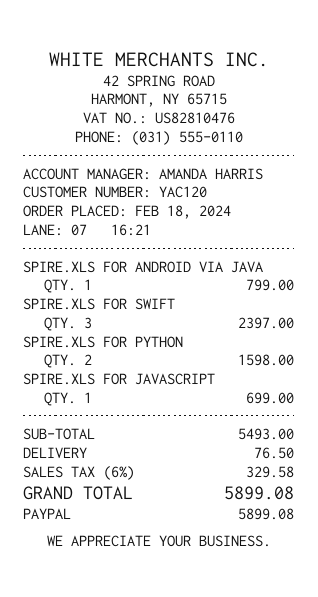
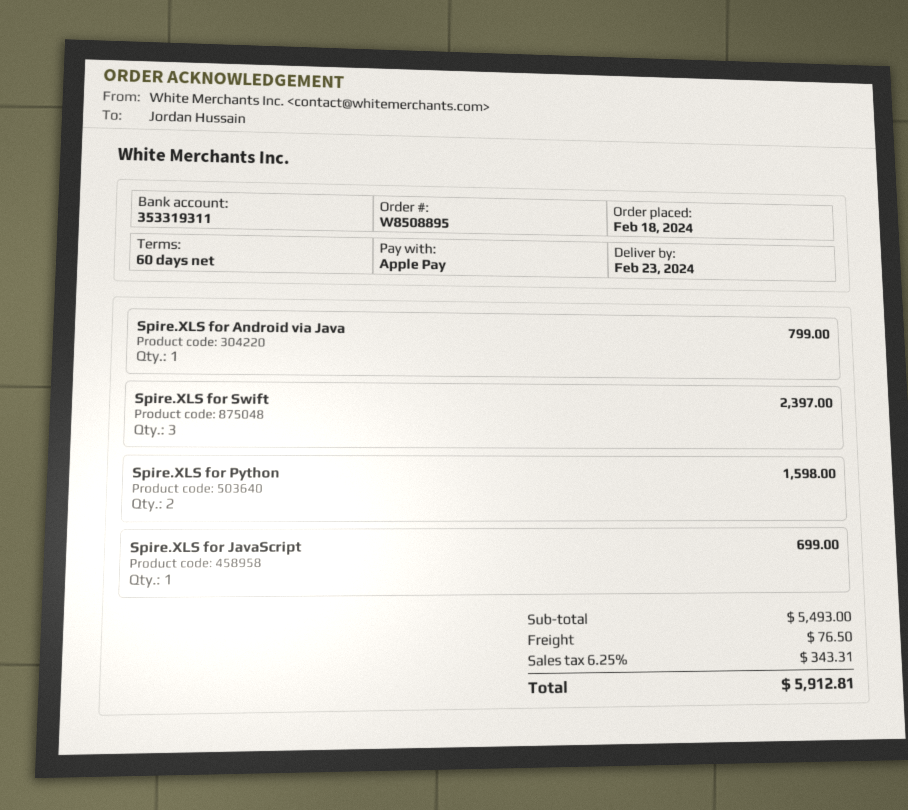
payment method: PayPal -> Apple Pay
tax: 6% = 329.58 -> 6.25% = 343.31
total: 5899.08 -> 5912.81

